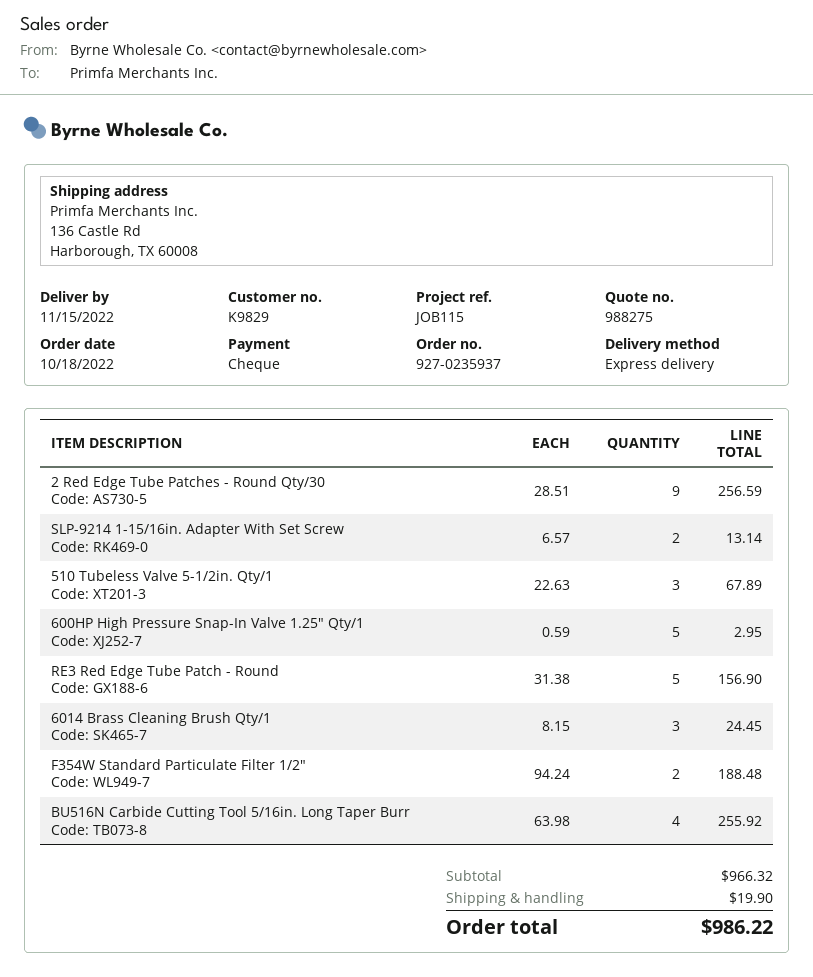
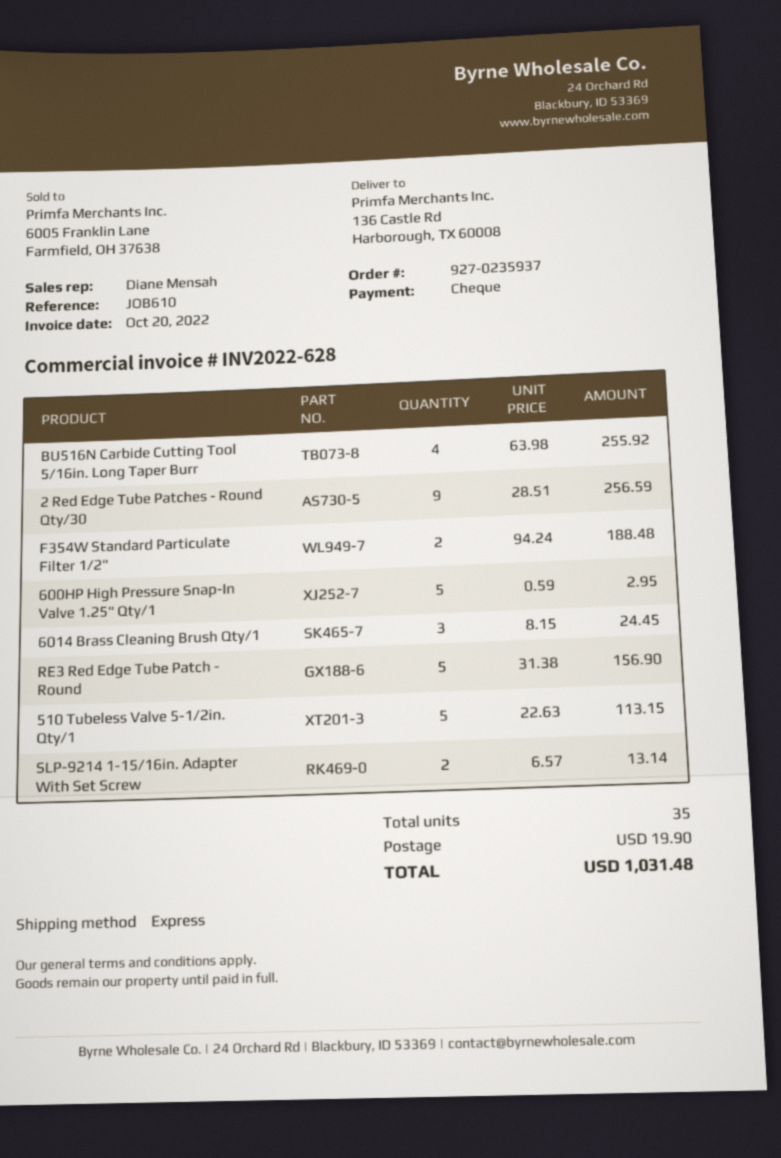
reference: JOB115 -> JOB610
510 Tubeless Valve 5-1/2in. Qty/1: 3 x 22.63 = 67.89 -> 5 x 22.63 = 113.15
total: 986.22 -> 1031.48

